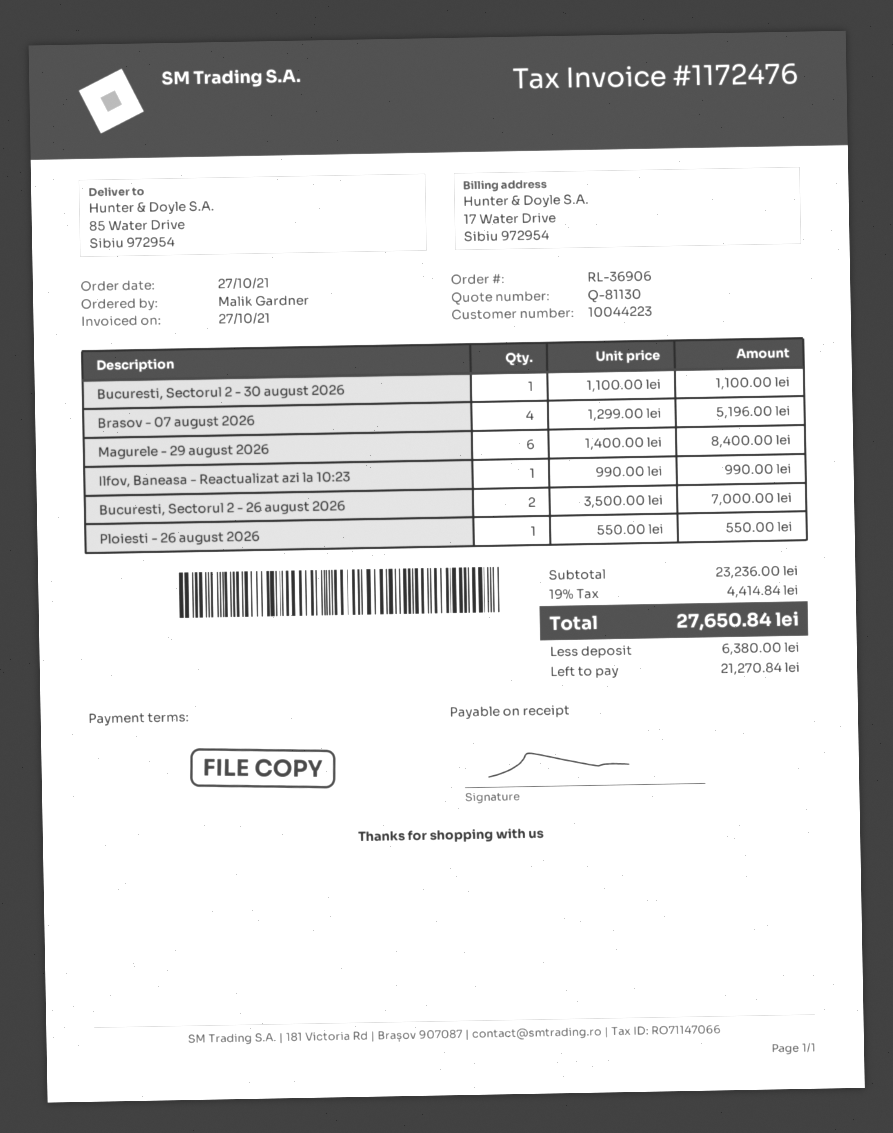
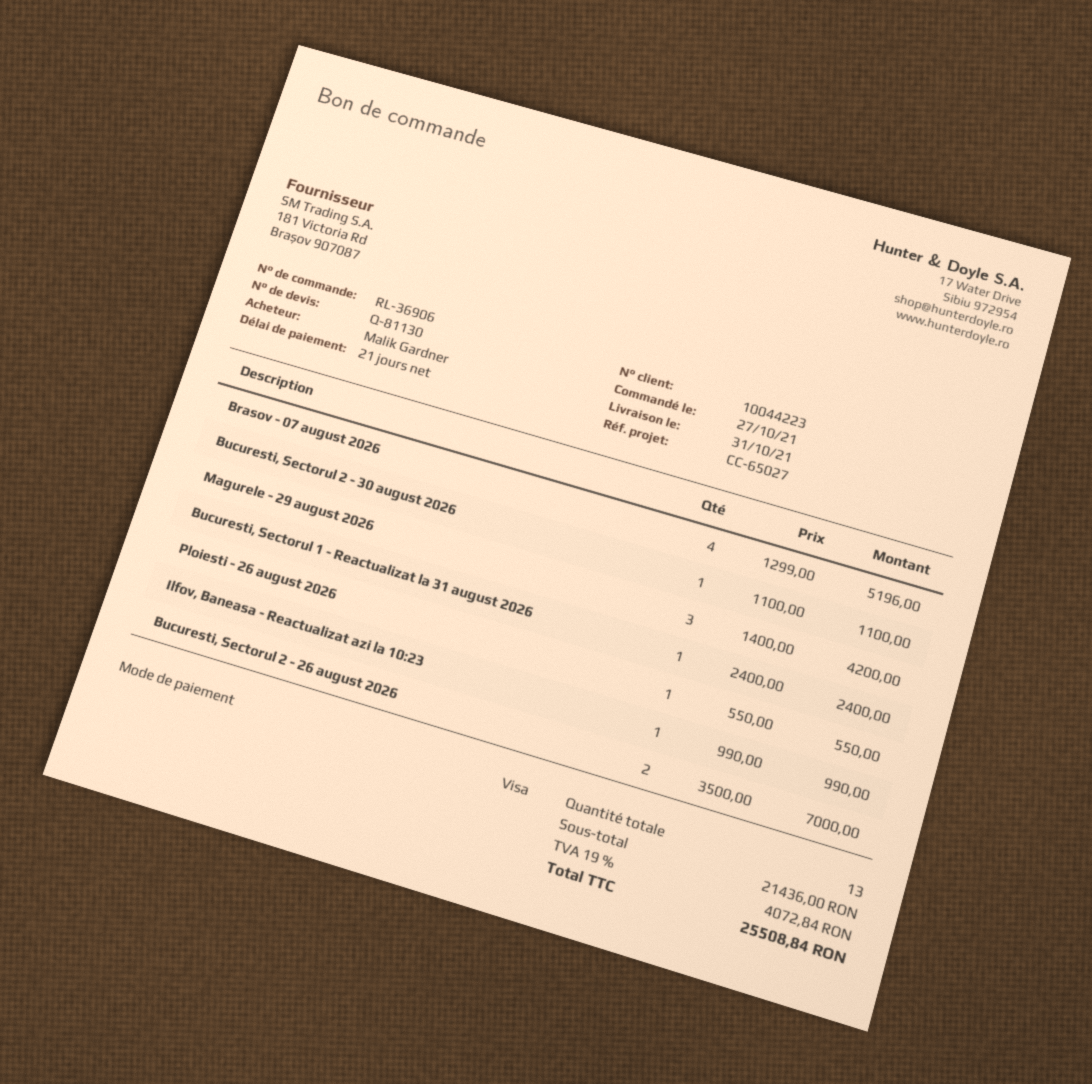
payment terms: on receipt -> 21 days
Magurele - 29 august 2026: 6 x 1400.00 = 8400.00 -> 3 x 1400.00 = 4200.00
Bucuresti, Sectorul 1 - Reactualizat la 31 august 2026: none -> 1 x 2400.00 = 2400.00
subtotal: 23236.00 -> 21436.00
tax: 19% = 4414.84 -> 19% = 4072.84
total: 27650.84 -> 25508.84

